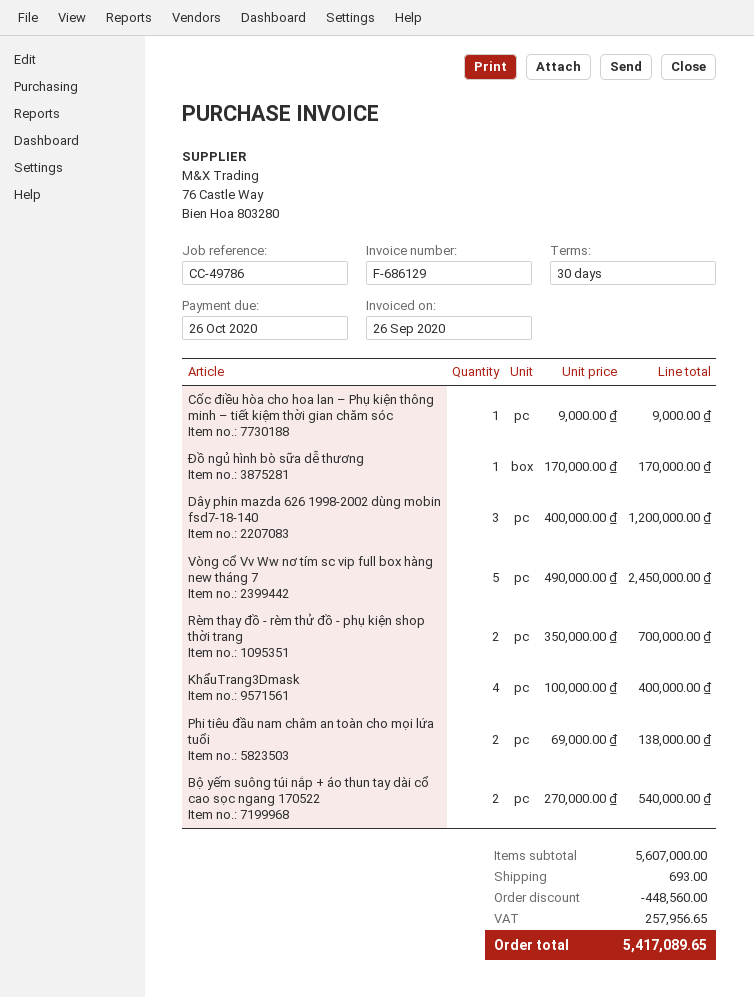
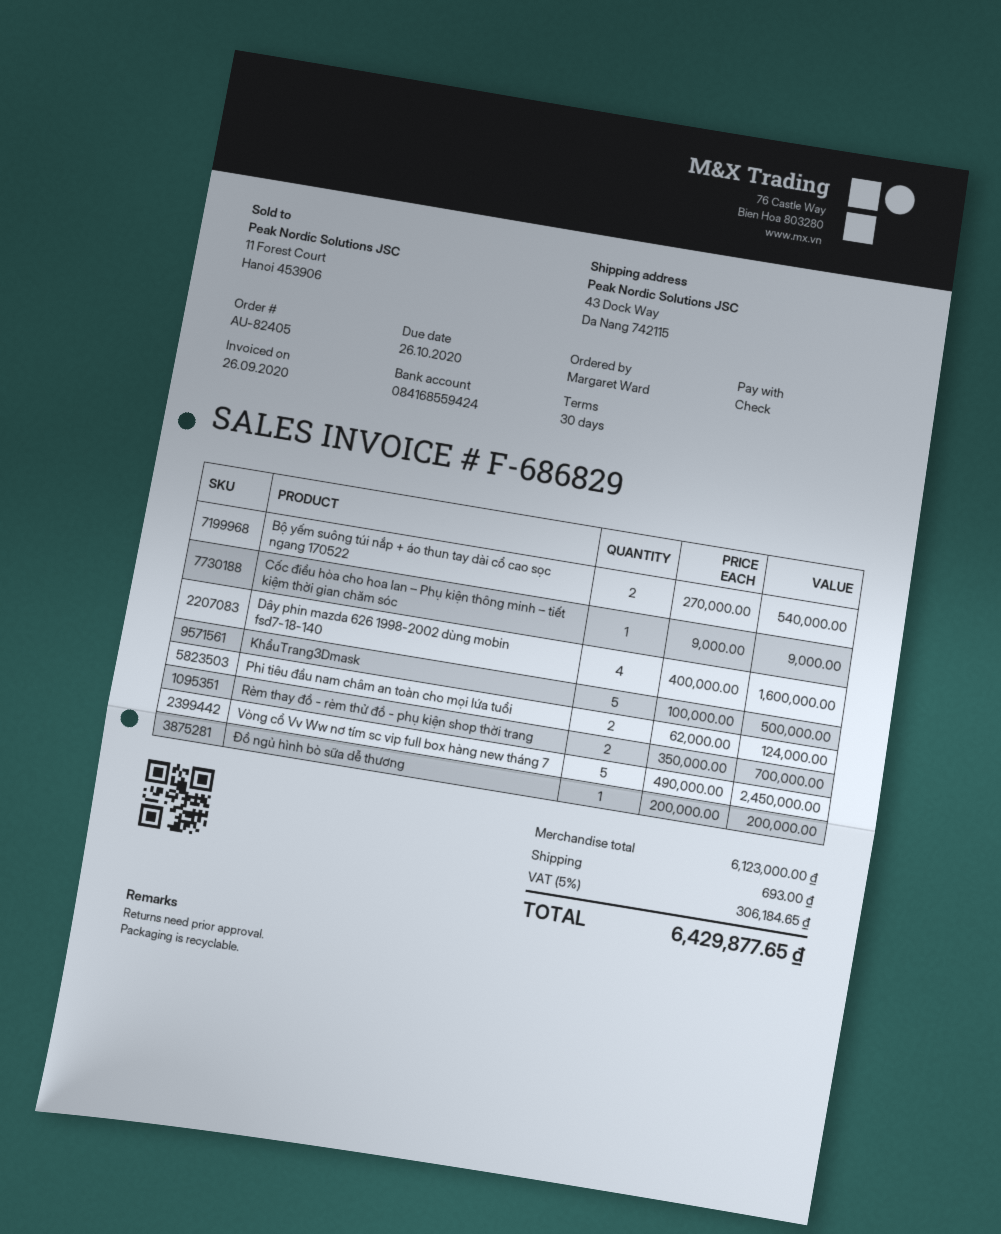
invoice number: F-686129 -> F-686829
Đồ ngủ hình bò sữa dễ thương: 1 x 170000.00 = 170000.00 -> 1 x 200000.00 = 200000.00
Dây phin mazda 626 1998-2002 dùng mobin fsd7-18-140: 3 x 400000.00 = 1200000.00 -> 4 x 400000.00 = 1600000.00
KhẩuTrang3Dmask: 4 x 100000.00 = 400000.00 -> 5 x 100000.00 = 500000.00
Phi tiêu đầu nam châm an toàn cho mọi lứa tuổi: 2 x 69000.00 = 138000.00 -> 2 x 62000.00 = 124000.00
subtotal: 5607000.00 -> 6123000.00
discount: 448560.00 -> none
tax: 257956.65 -> 306184.65
total: 5417089.65 -> 6429877.65

